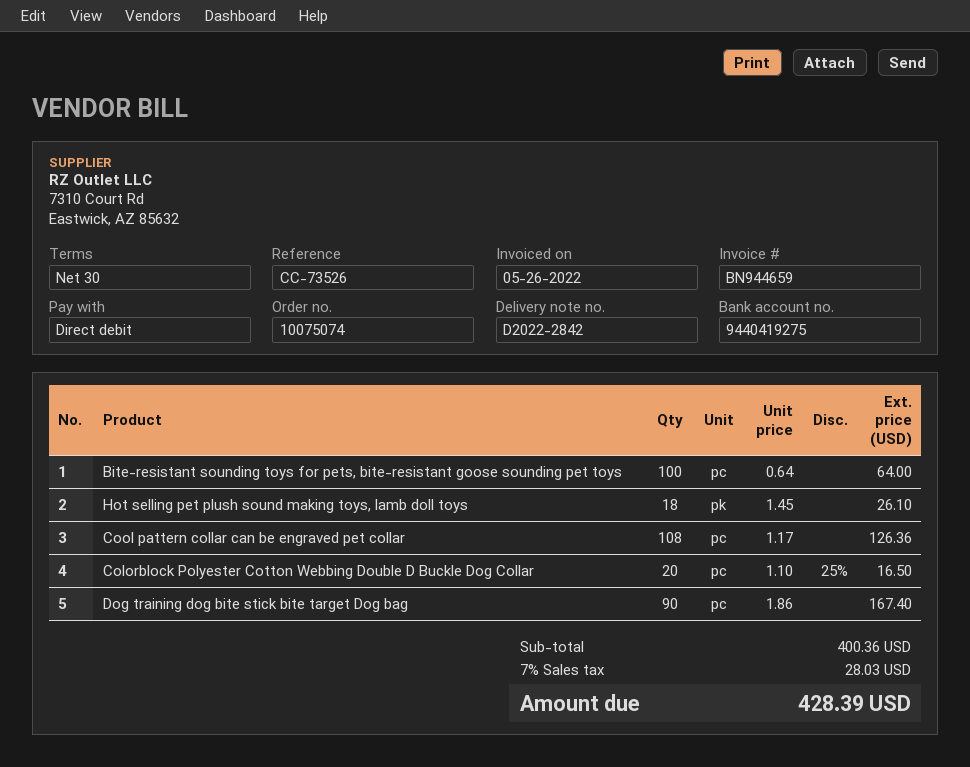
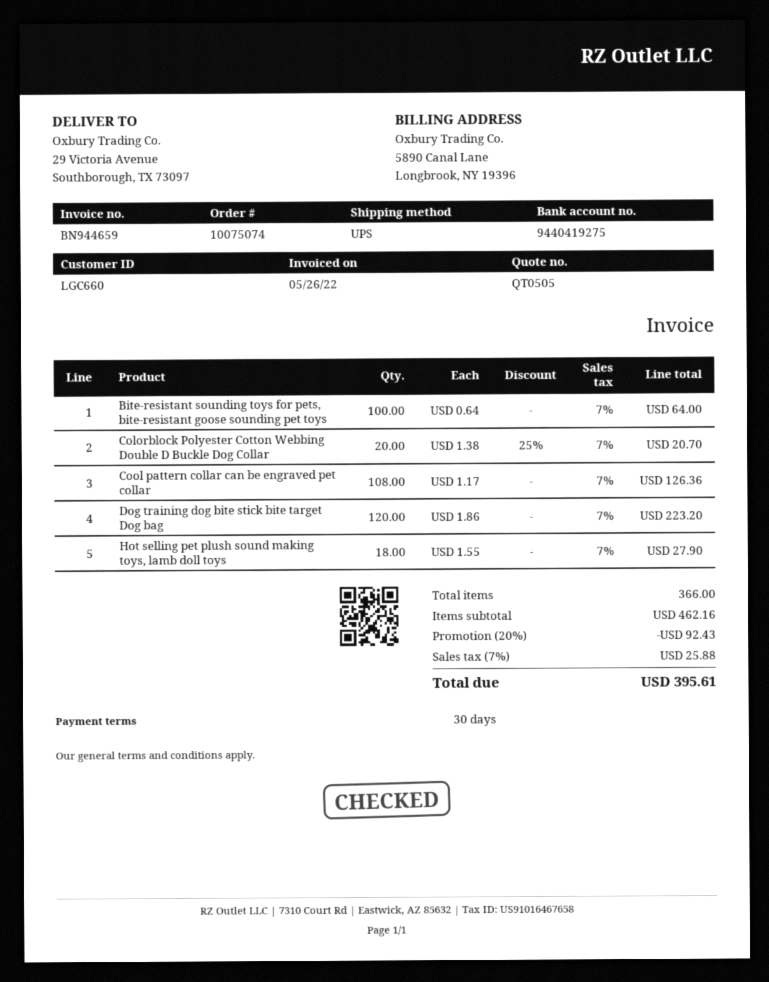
Hot selling pet plush sound making toys, lamb doll toys: 18 x 1.45 = 26.10 -> 18 x 1.55 = 27.90
Colorblock Polyester Cotton Webbing Double D Buckle Dog Collar: 20 x 1.10 - 25% = 16.50 -> 20 x 1.38 - 25% = 20.70
Dog training dog bite stick bite target Dog bag: 90 x 1.86 = 167.40 -> 120 x 1.86 = 223.20
subtotal: 400.36 -> 462.16
discount: none -> 20% = 92.43
tax: 7% = 28.03 -> 7% = 25.88
total: 428.39 -> 395.61

